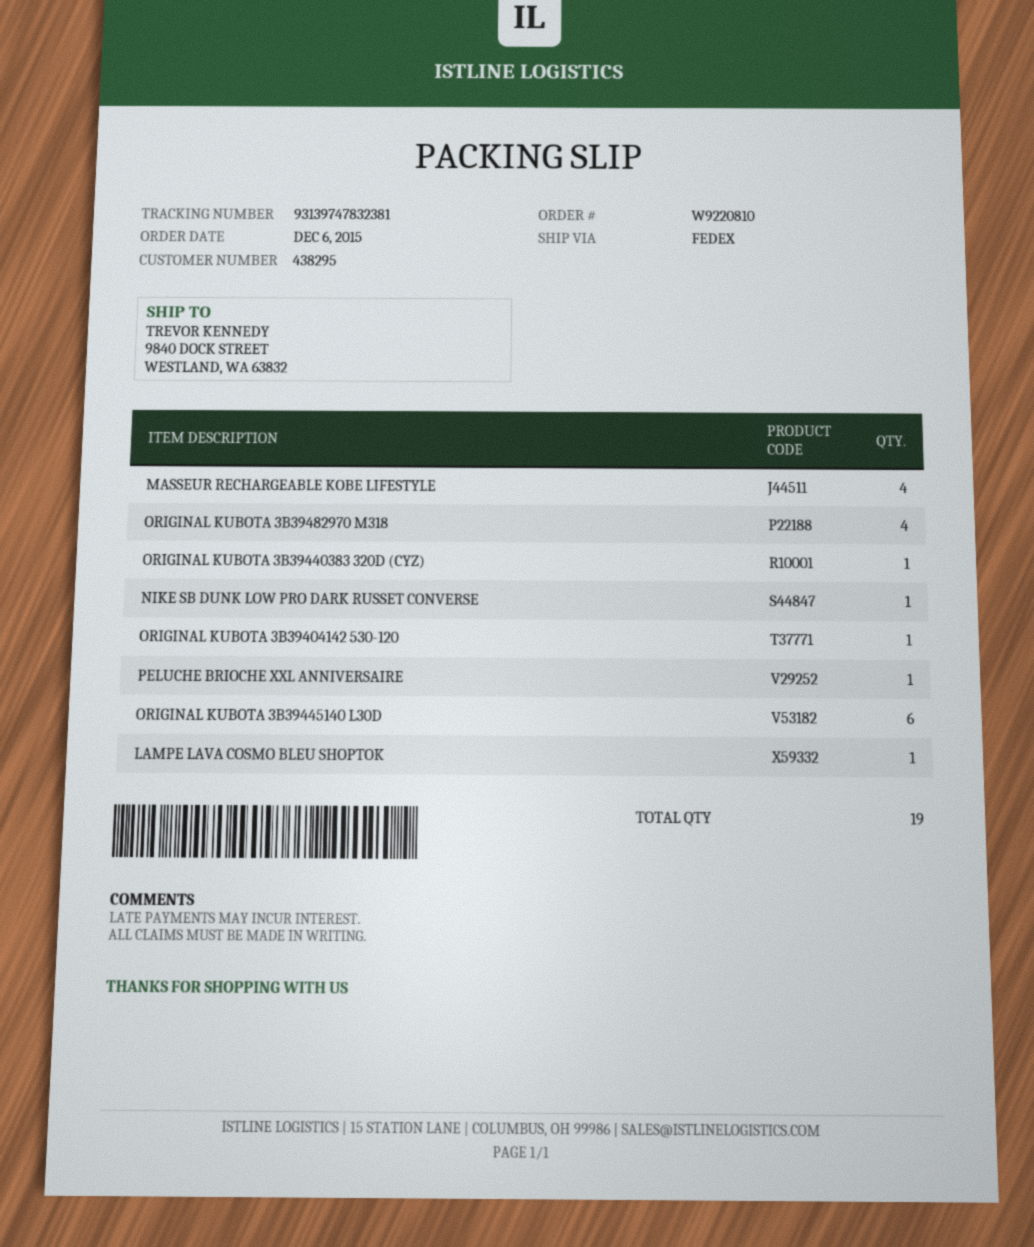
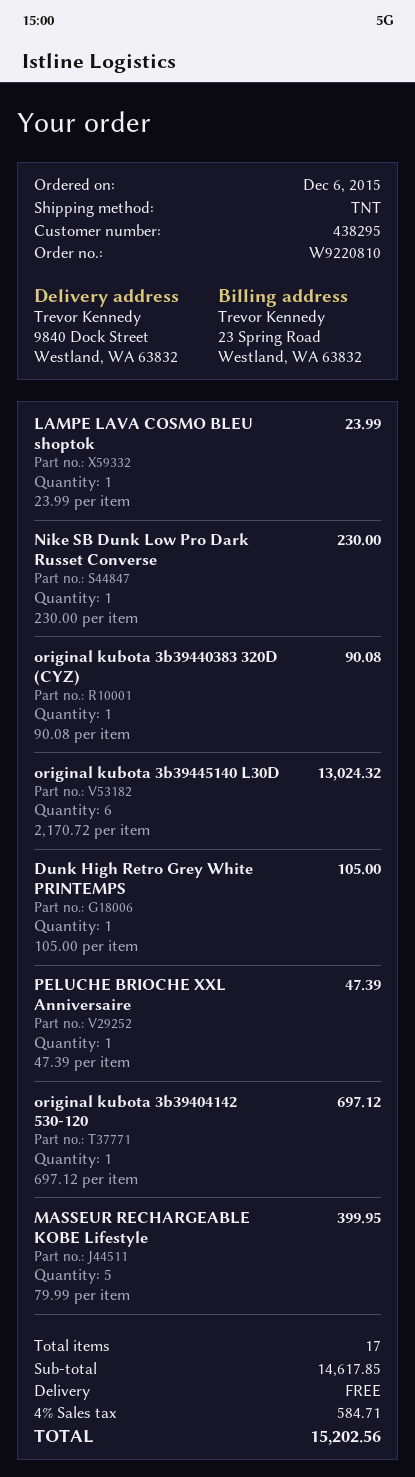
shipping method: FedEx -> TNT
MASSEUR RECHARGEABLE KOBE LIFESTYLE: 4 -> 5
ORIGINAL KUBOTA 3B39482970 M318: 4 -> none
Dunk High Retro Grey White PRINTEMPS: none -> 1
total quantity: 19 -> 17

